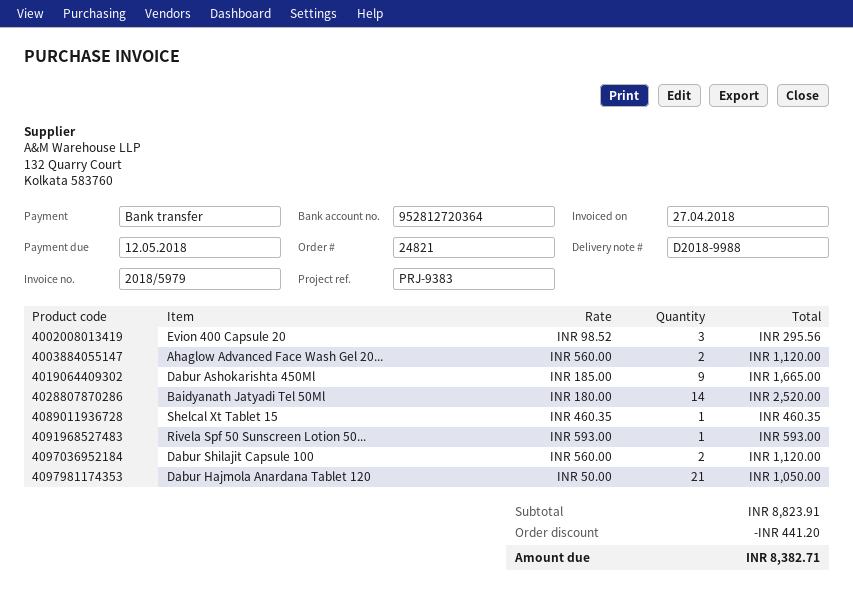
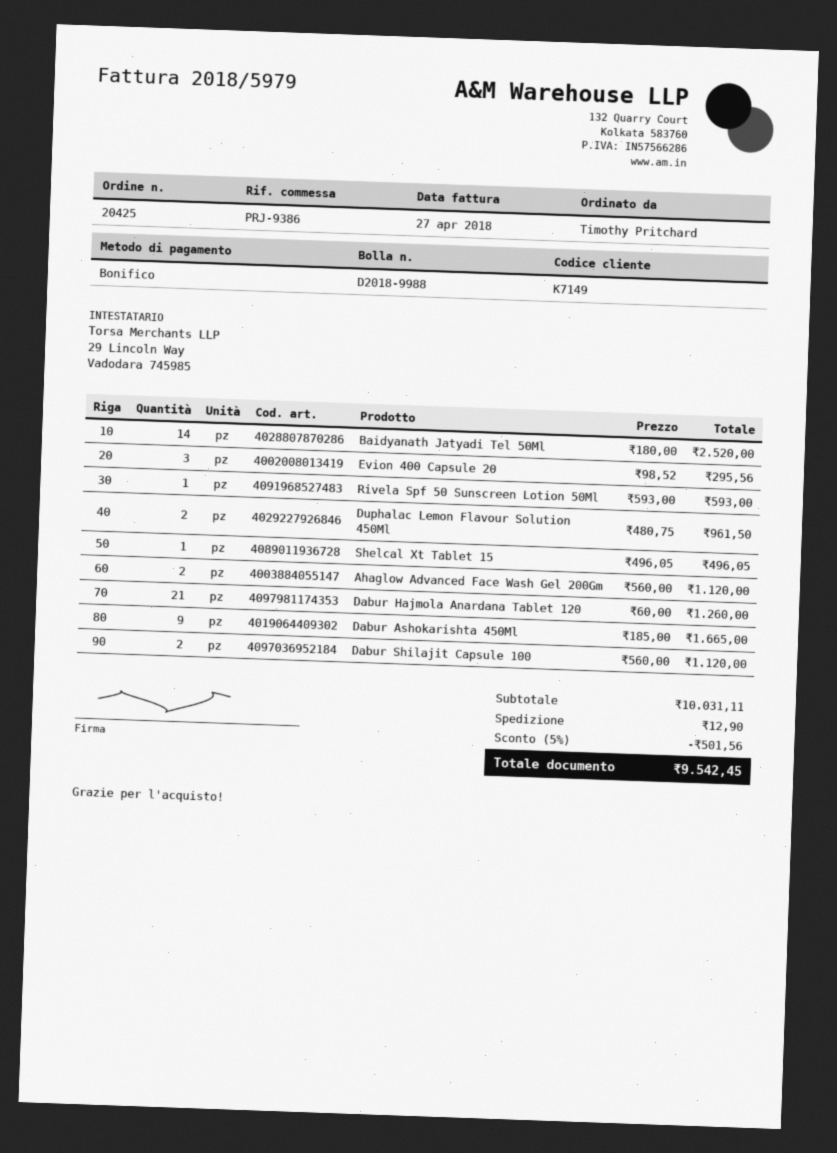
order number: 24821 -> 20425
reference: PRJ-9383 -> PRJ-9386
Shelcal Xt Tablet 15: 1 x 460.35 = 460.35 -> 1 x 496.05 = 496.05
Dabur Hajmola Anardana Tablet 120: 21 x 50.00 = 1050.00 -> 21 x 60.00 = 1260.00
Duphalac Lemon Flavour Solution 450Ml: none -> 2 x 480.75 = 961.50
subtotal: 8823.91 -> 10031.11
discount: 441.20 -> 501.56
shipping: none -> 12.90
total: 8382.71 -> 9542.45

